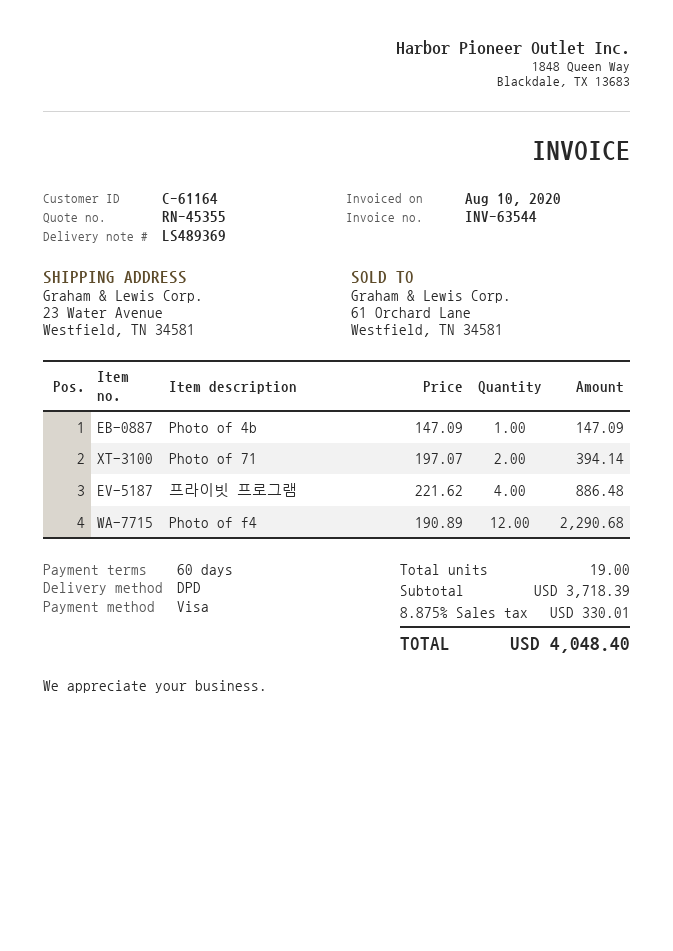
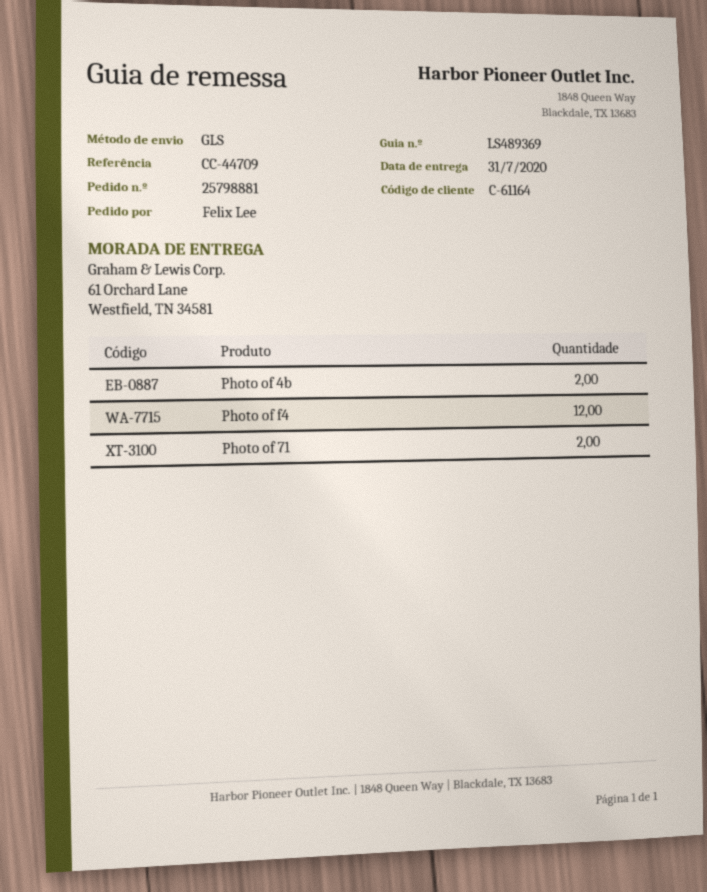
shipping method: DPD -> GLS
ship to: 23 Water Avenue, Westfield, TN 34581 -> 61 Orchard Lane, Westfield, TN 34581
Photo of 4b: 1 -> 2
프라이빗 프로그램: 4 -> none

